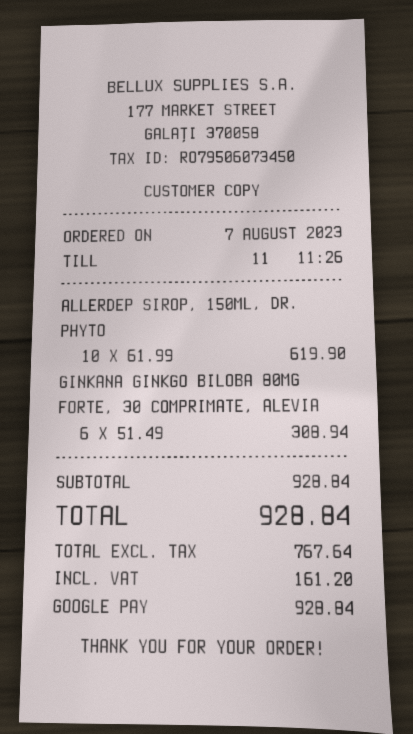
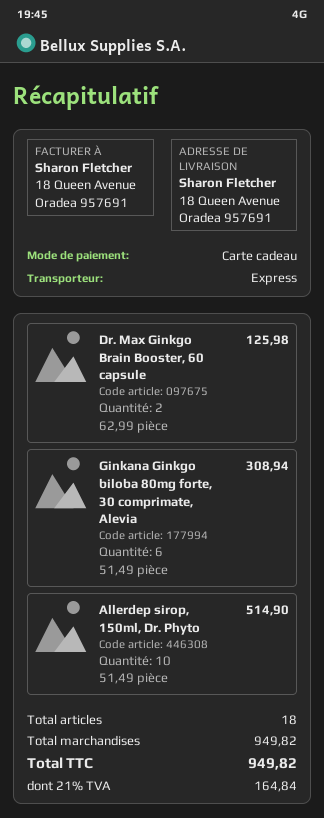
payment method: Google Pay -> gift card
ALLERDEP SIROP, 150ML, DR. PHYTO: 10 x 61.99 = 619.90 -> 10 x 51.49 = 514.90
Dr. Max Ginkgo Brain Booster, 60 capsule: none -> 2 x 62.99 = 125.98
subtotal: 928.84 -> 949.82
tax: 161.20 -> 164.84
total: 928.84 -> 949.82

